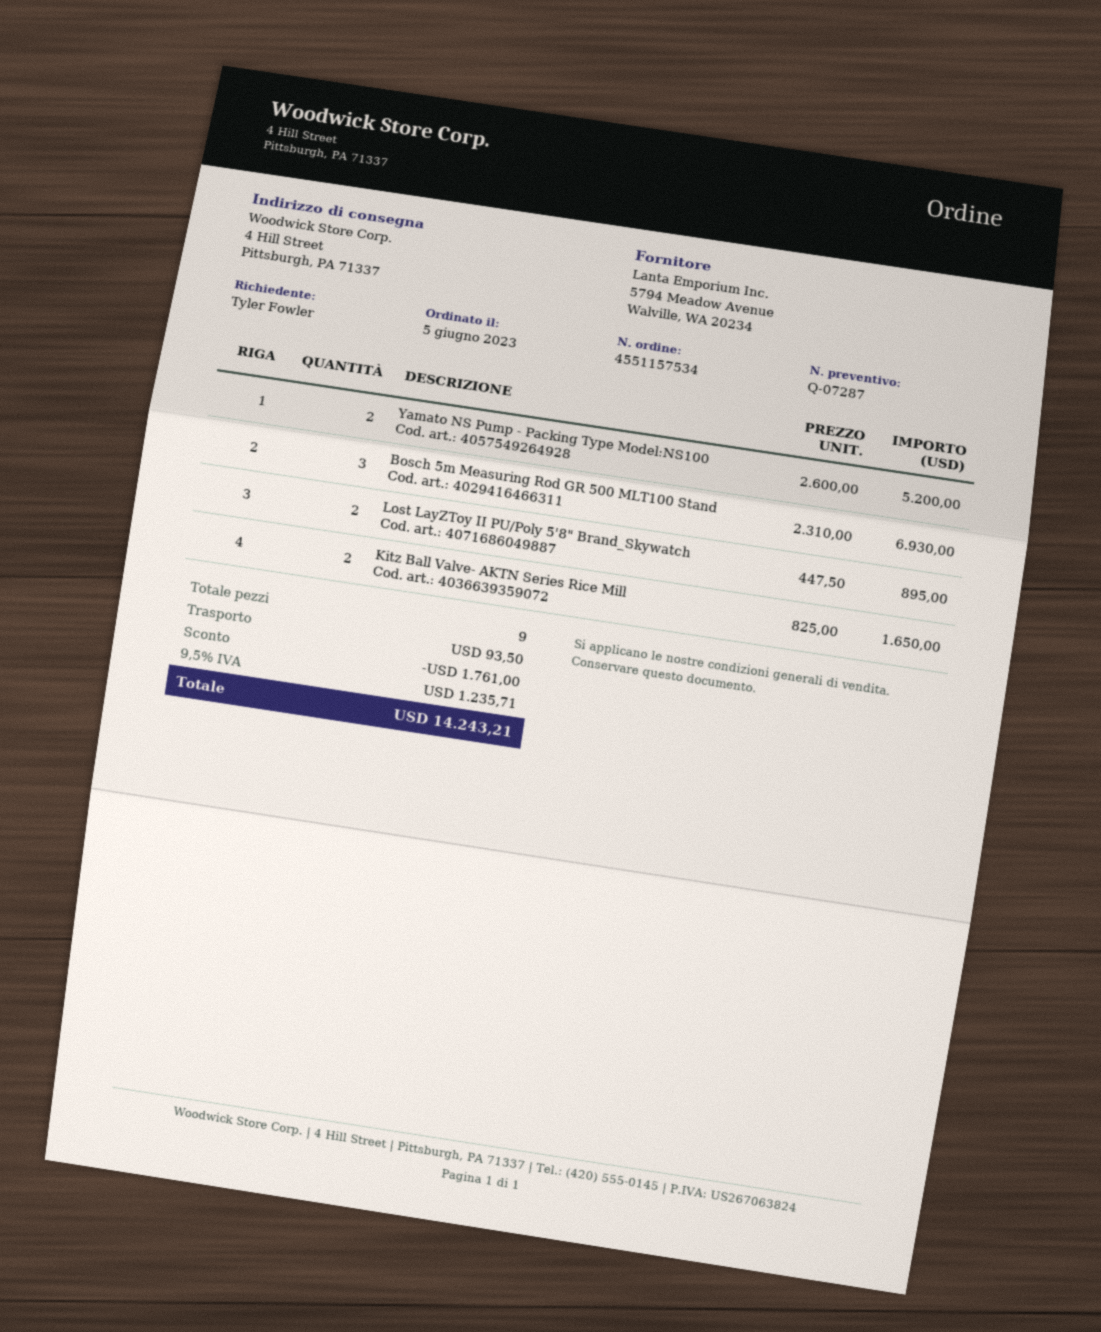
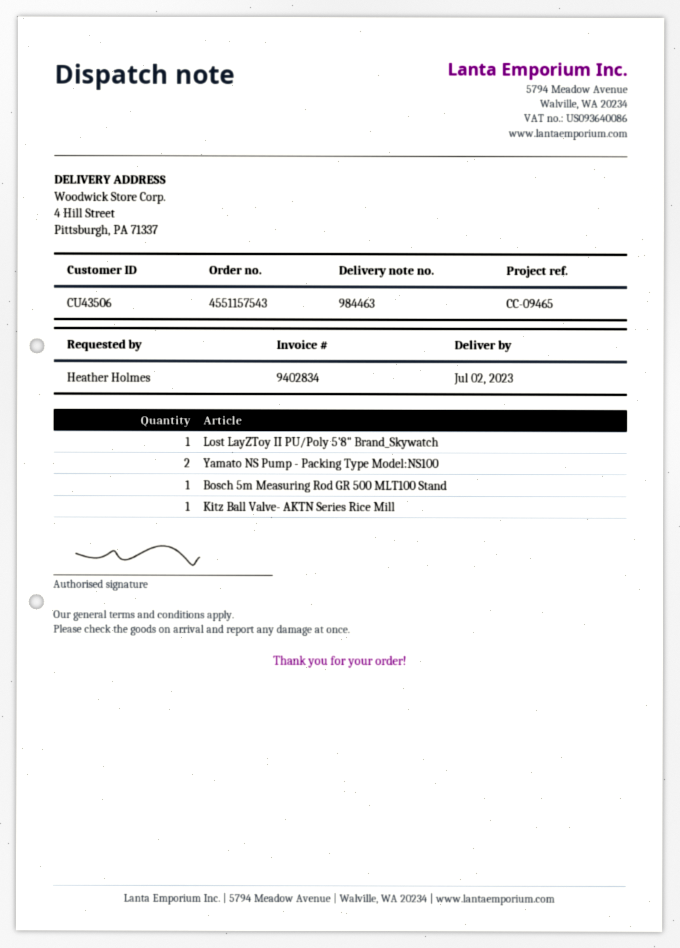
order number: 4551157534 -> 4551157543
ordered by: Tyler Fowler -> Heather Holmes
Bosch 5m Measuring Rod GR 500 MLT100 Stand: 3 -> 1
Lost LayZToy II PU/Poly 5'8" Brand_Skywatch: 2 -> 1
Kitz Ball Valve- AKTN Series Rice Mill: 2 -> 1

